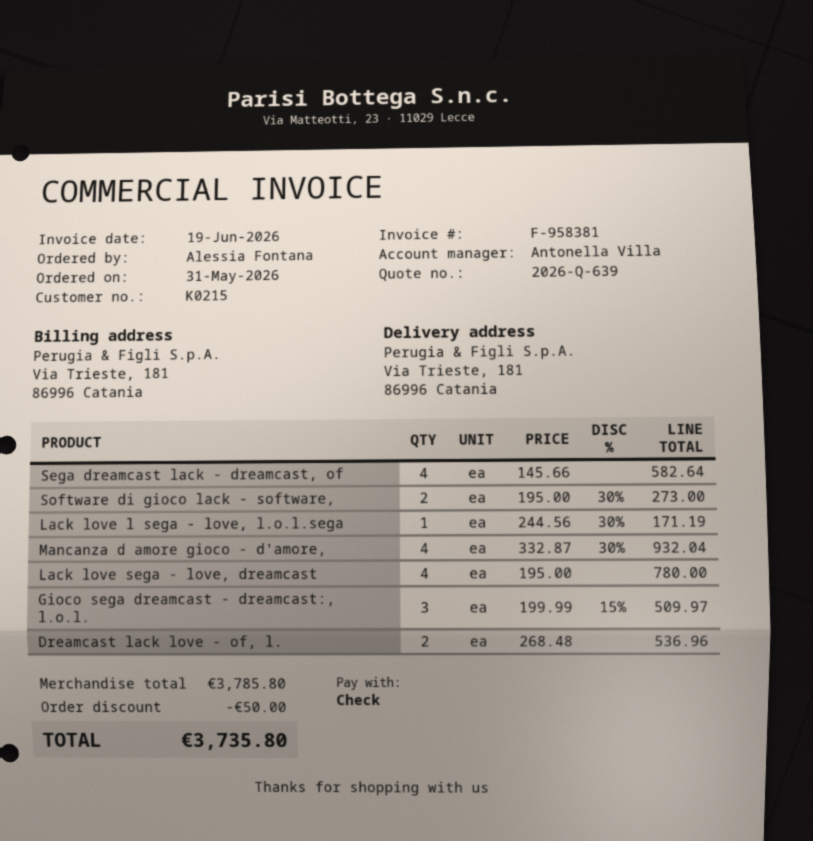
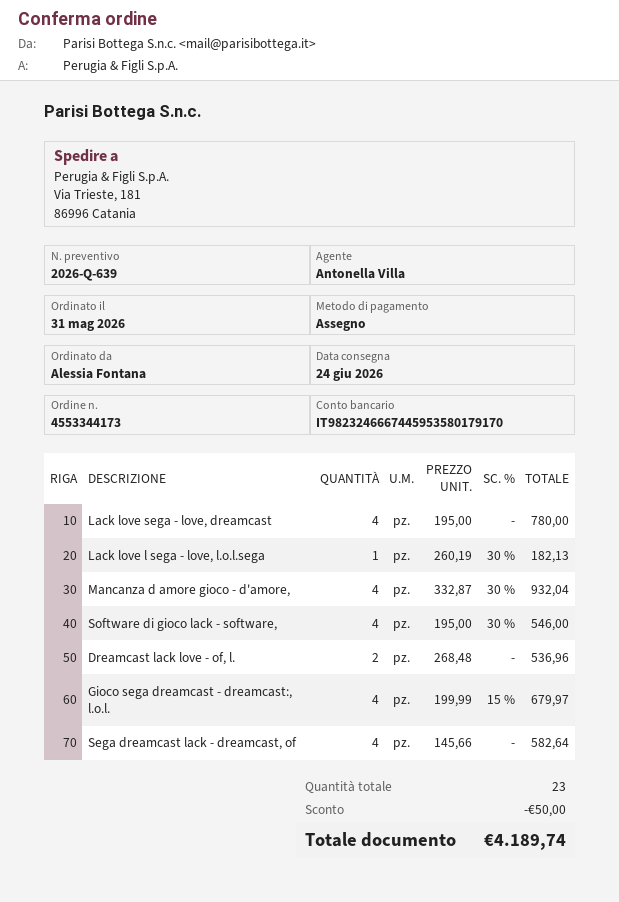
Software di gioco lack - software,: 2 x 195.00 - 30% = 273.00 -> 4 x 195.00 - 30% = 546.00
Lack love l sega - love, l.o.l.sega: 1 x 244.56 - 30% = 171.19 -> 1 x 260.19 - 30% = 182.13
Gioco sega dreamcast - dreamcast:, l.o.l.: 3 x 199.99 - 15% = 509.97 -> 4 x 199.99 - 15% = 679.97
total: 3735.80 -> 4189.74

